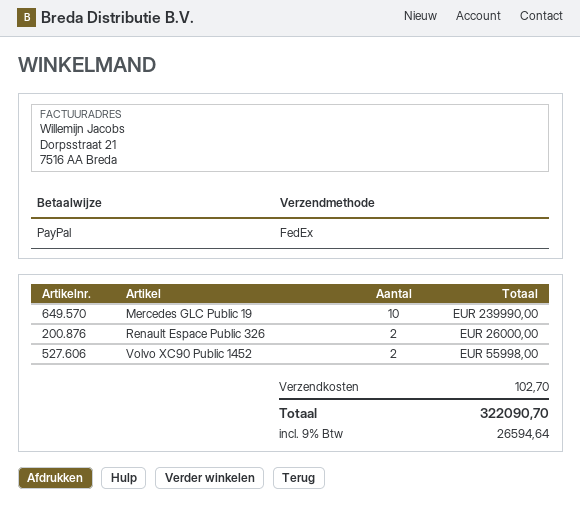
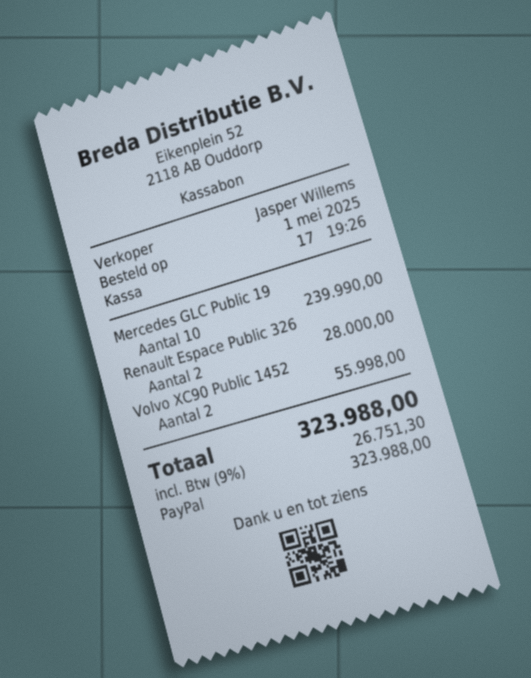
Renault Espace Public 326: 2 for 26000.00 -> 2 for 28000.00
shipping: 102.70 -> none
tax: 9% = 26594.64 -> 9% = 26751.30
total: 322090.70 -> 323988.00

